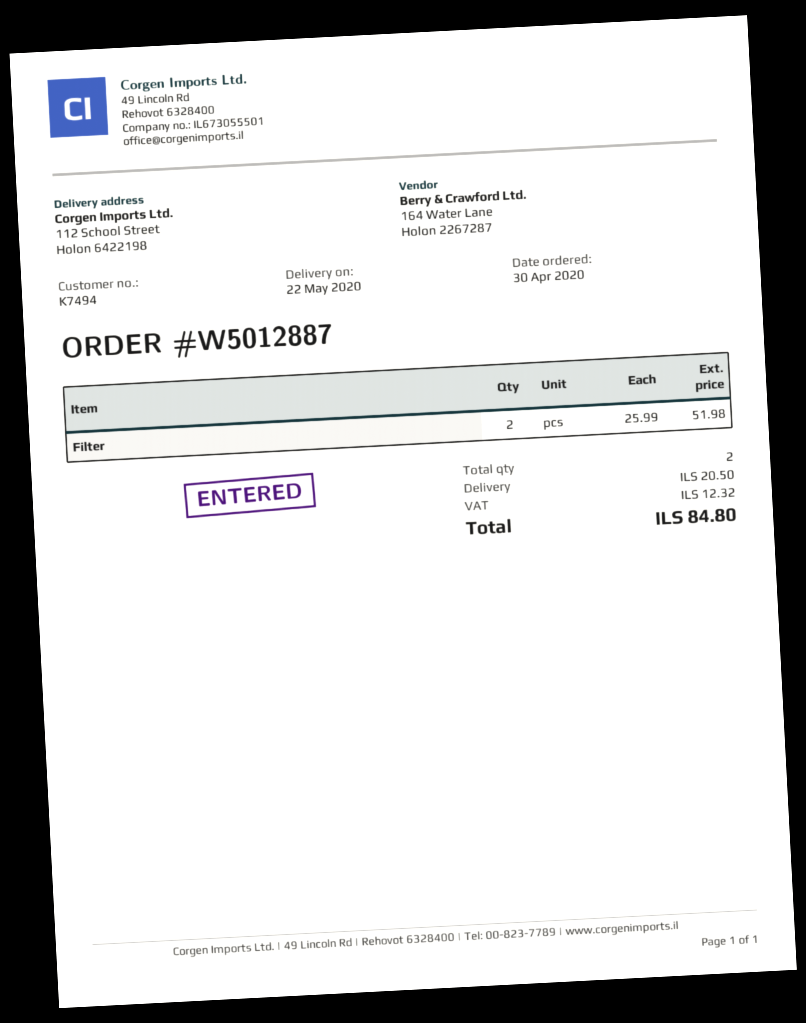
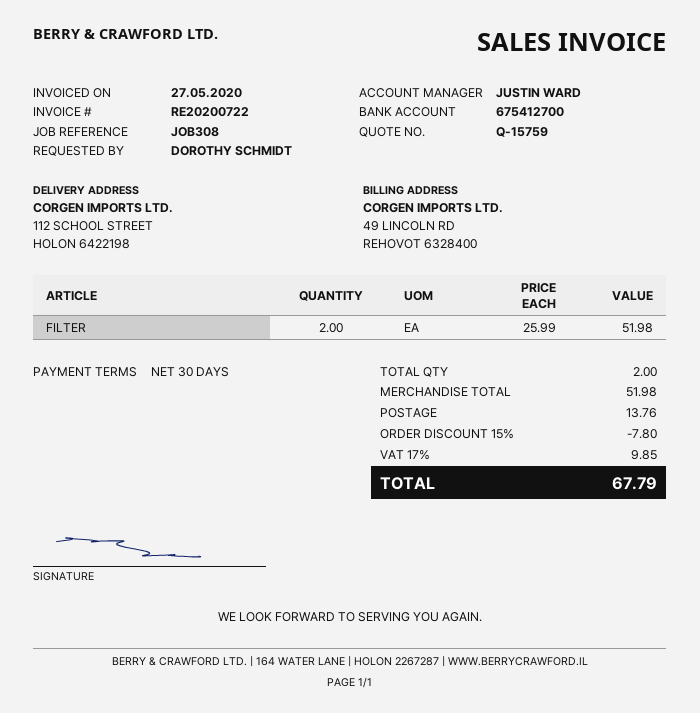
discount: none -> 15% = 7.80
shipping: 20.50 -> 13.76
tax: 12.32 -> 9.85
total: 84.80 -> 67.79

